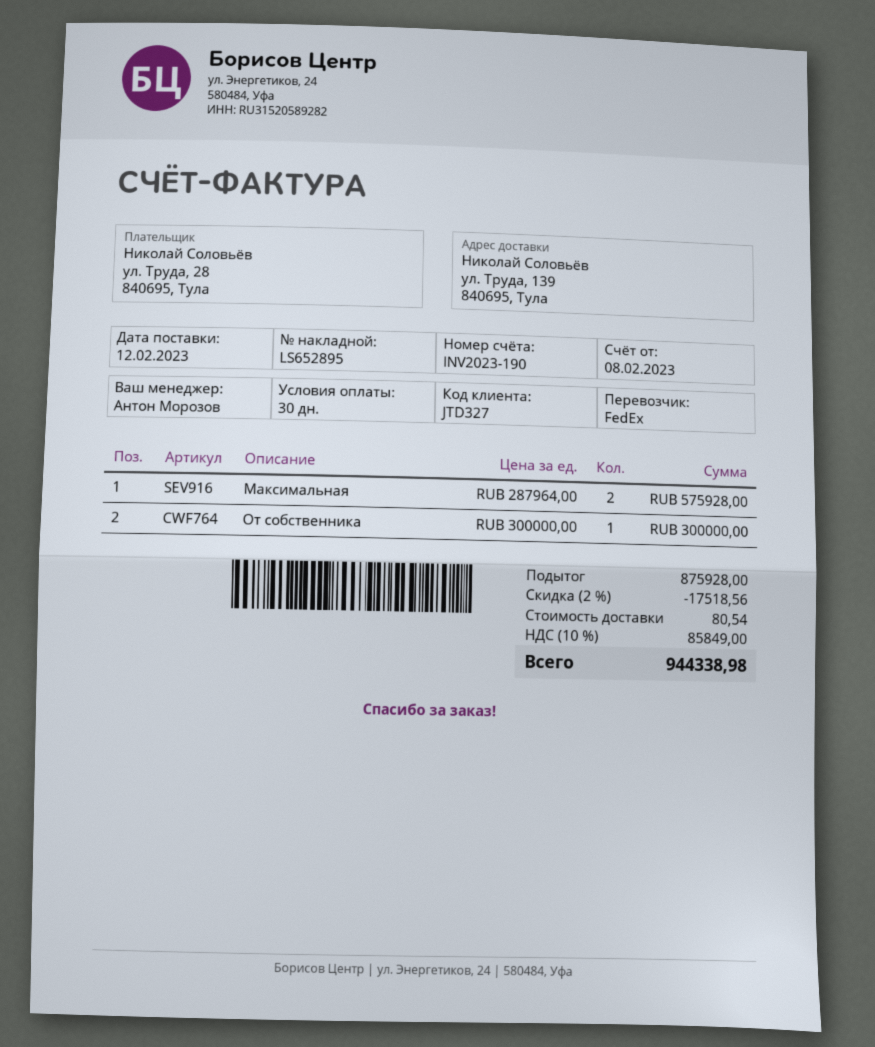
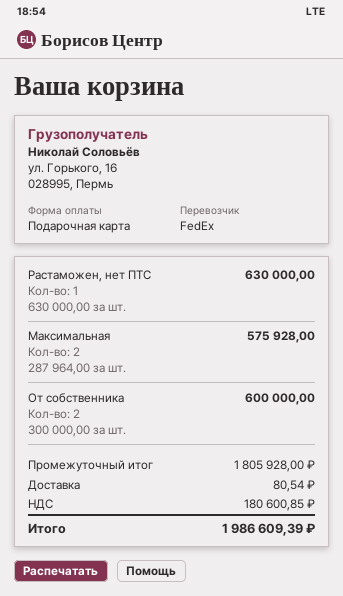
ship to: ул. Труда, 139, 840695, Тула -> ул. Горького, 16, 028995, Пермь
От собственника: 1 x 300000.00 = 300000.00 -> 2 x 300000.00 = 600000.00
Растаможен, нет ПТС: none -> 1 x 630000.00 = 630000.00
subtotal: 875928.00 -> 1805928.00
discount: 2% = 17518.56 -> none
tax: 85849.00 -> 180600.85
total: 944338.98 -> 1986609.39

